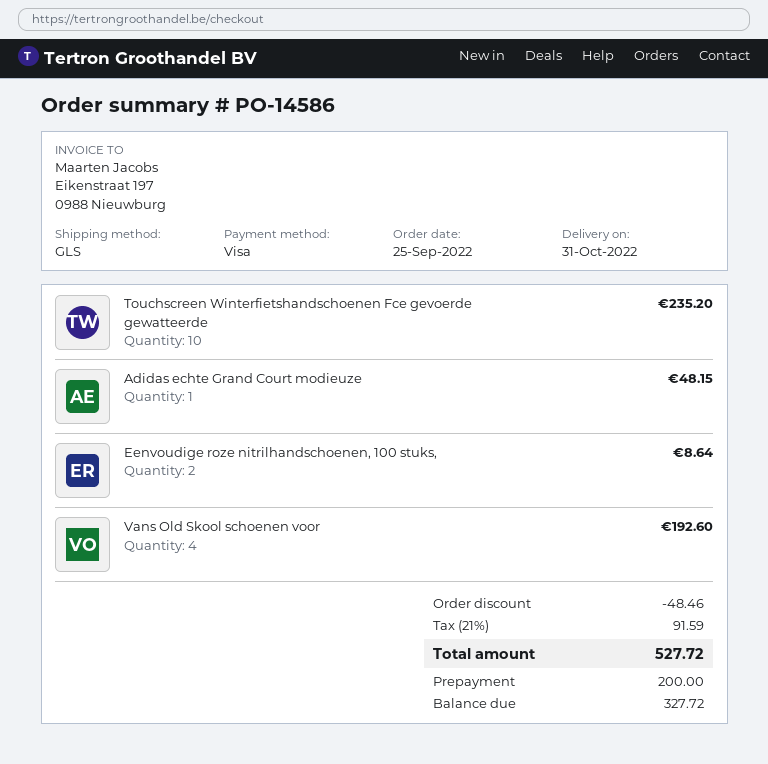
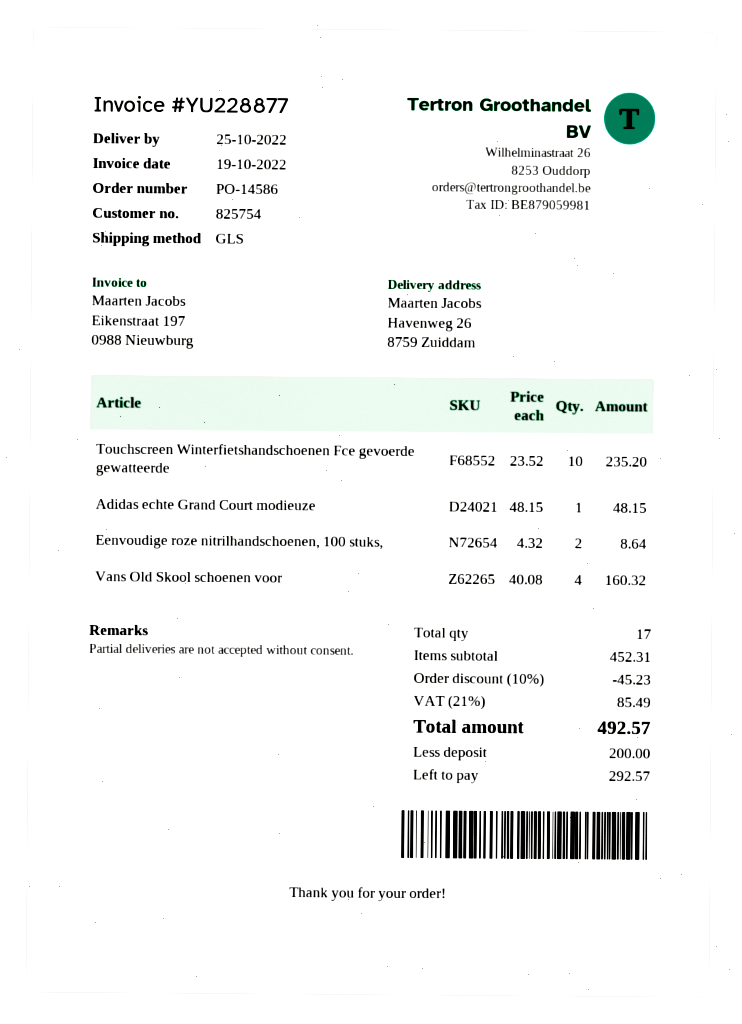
delivery date: 2022-10-31 -> 2022-10-25
Vans Old Skool schoenen voor: 4 for 192.60 -> 4 for 160.32
discount: 48.46 -> 45.23
tax: 21% = 91.59 -> 21% = 85.49
total: 527.72 -> 492.57
balance: 327.72 -> 292.57

